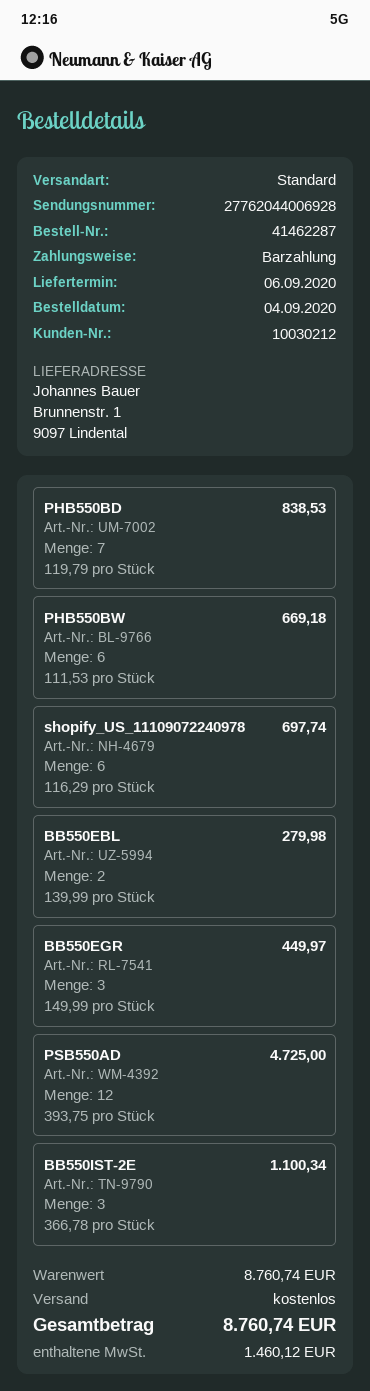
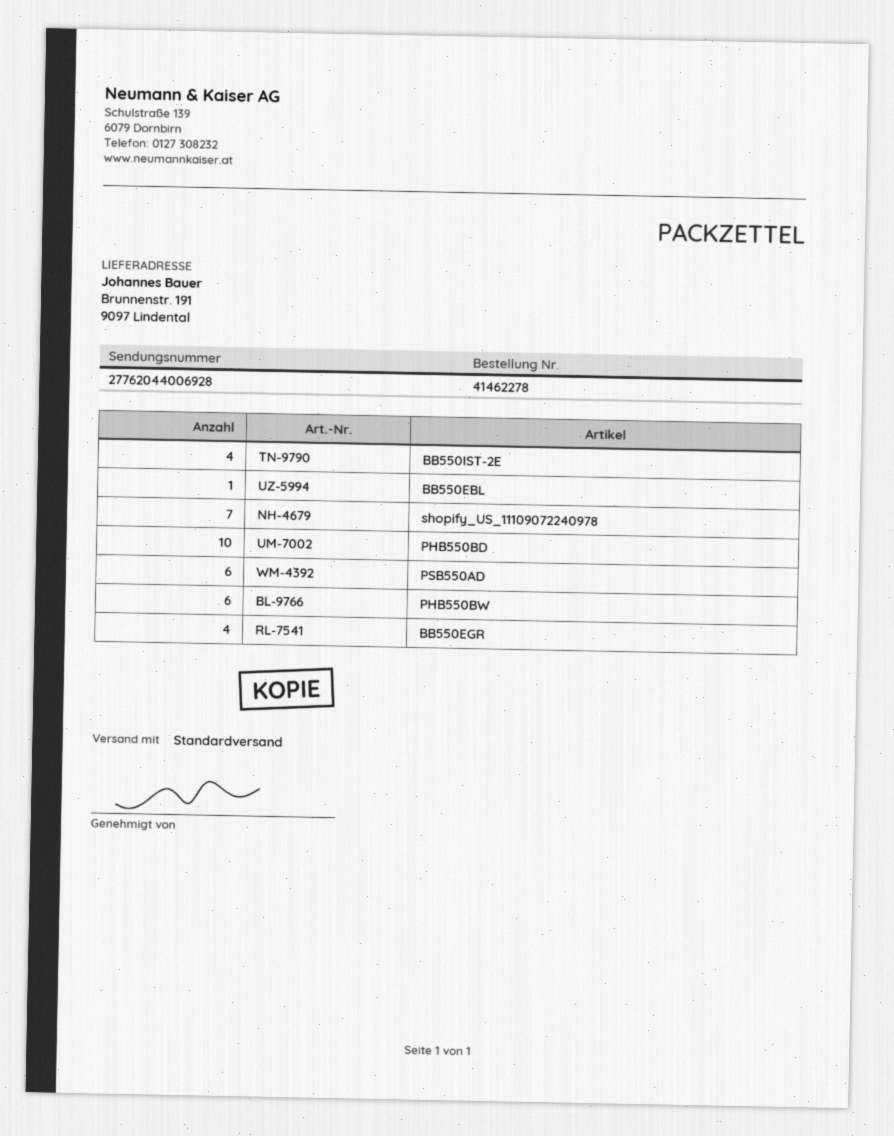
order number: 41462287 -> 41462278
ship to: Brunnenstr. 1, 9097 Lindental -> Brunnenstr. 191, 9097 Lindental
PHB550BD: 7 -> 10
shopify_US_11109072240978: 6 -> 7
BB550EBL: 2 -> 1
BB550EGR: 3 -> 4
PSB550AD: 12 -> 6
BB550IST-2E: 3 -> 4

